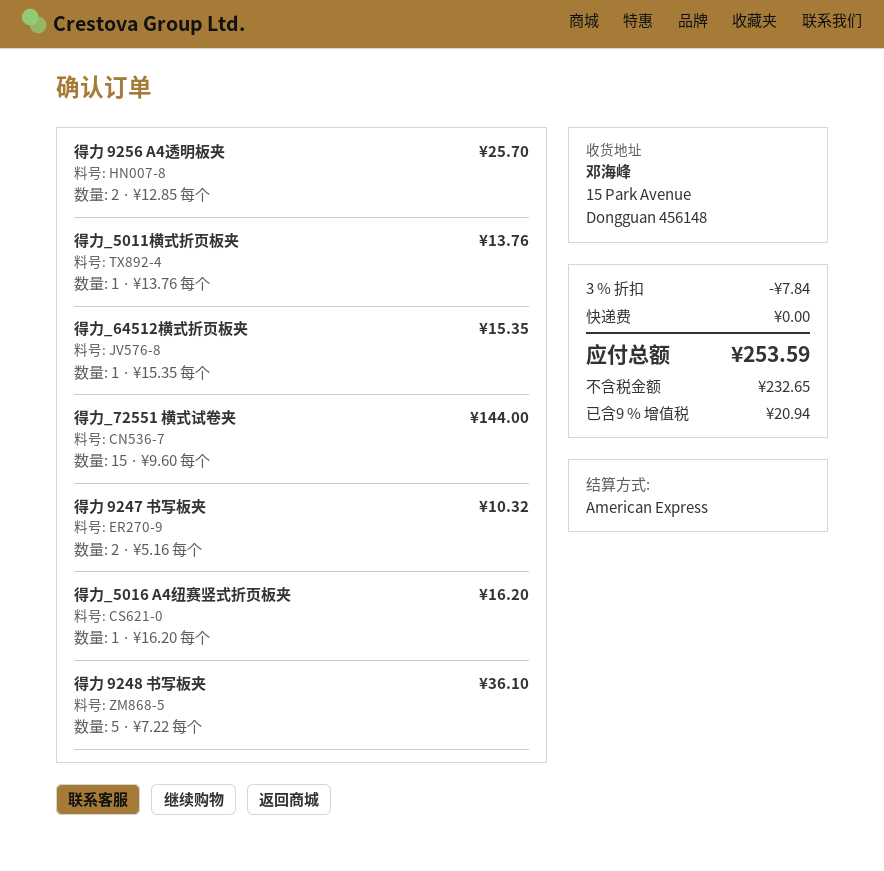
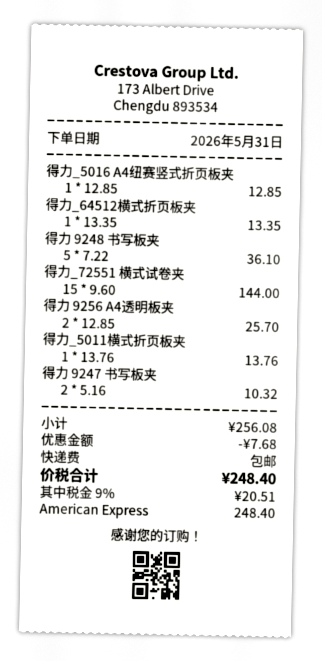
得力_64512横式折页板夹: 1 x 15.35 = 15.35 -> 1 x 13.35 = 13.35
得力_5016 A4纽赛竖式折页板夹: 1 x 16.20 = 16.20 -> 1 x 12.85 = 12.85
discount: 7.84 -> 7.68
tax: 9% = 20.94 -> 9% = 20.51
total: 253.59 -> 248.40

